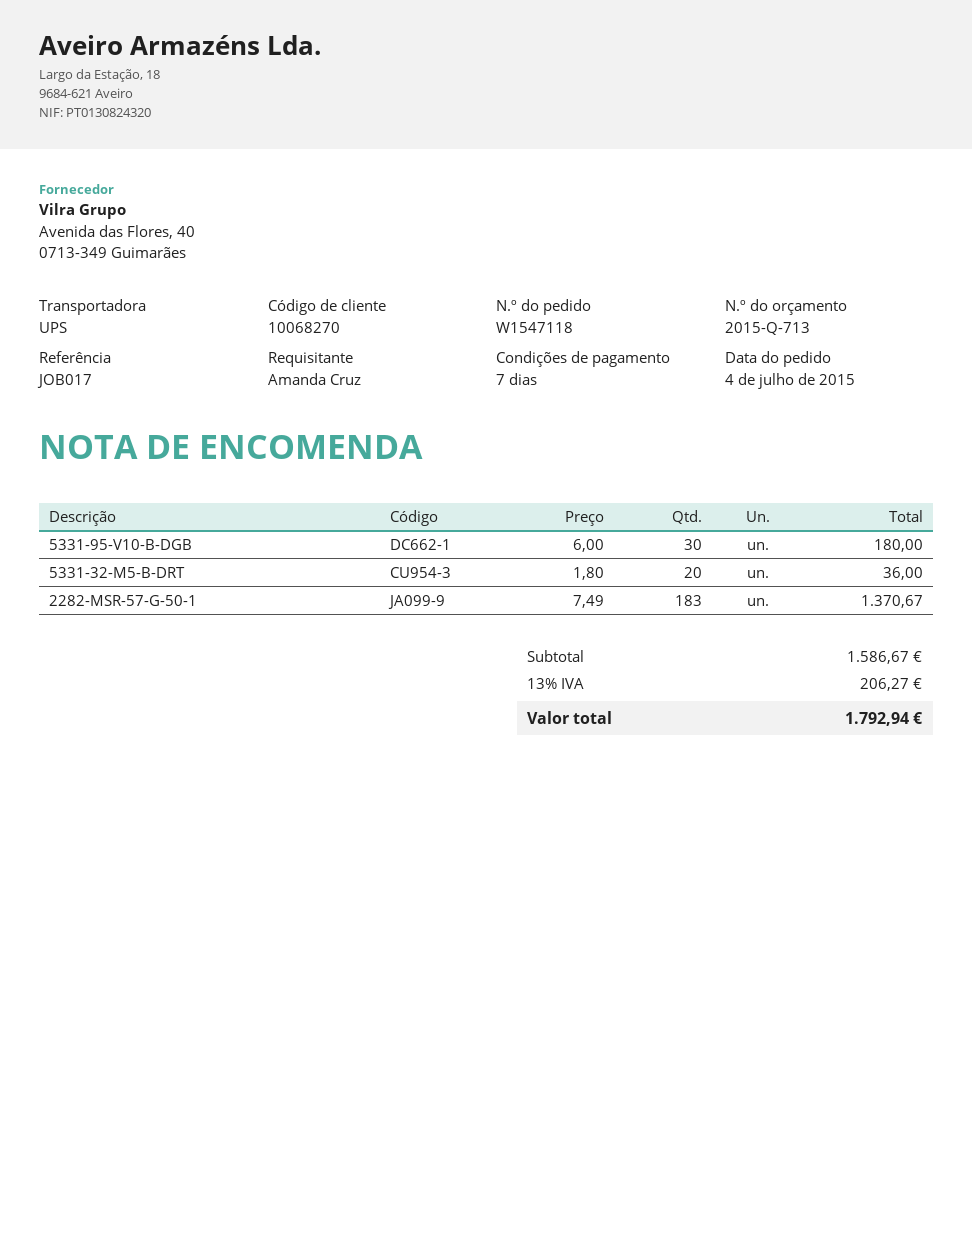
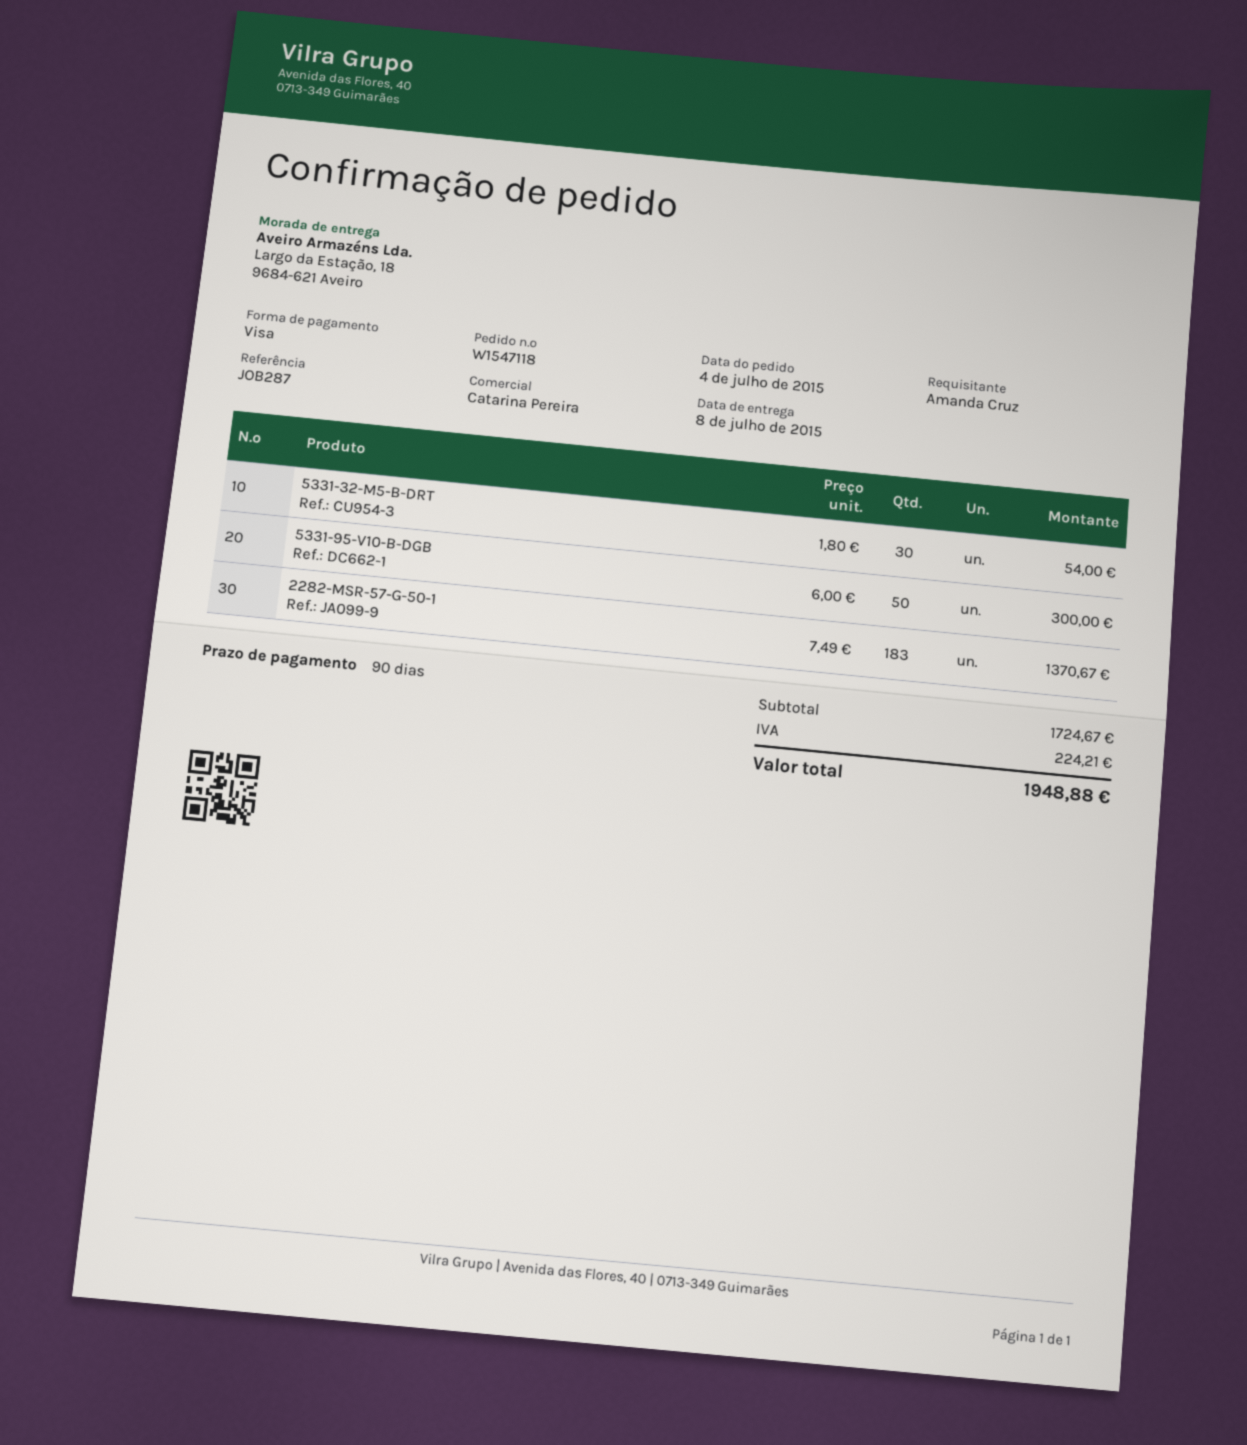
payment terms: 7 days -> 90 days
reference: JOB017 -> JOB287
5331-95-V10-B-DGB: 30 x 6.00 = 180.00 -> 50 x 6.00 = 300.00
5331-32-M5-B-DRT: 20 x 1.80 = 36.00 -> 30 x 1.80 = 54.00
subtotal: 1586.67 -> 1724.67
tax: 206.27 -> 224.21
total: 1792.94 -> 1948.88

